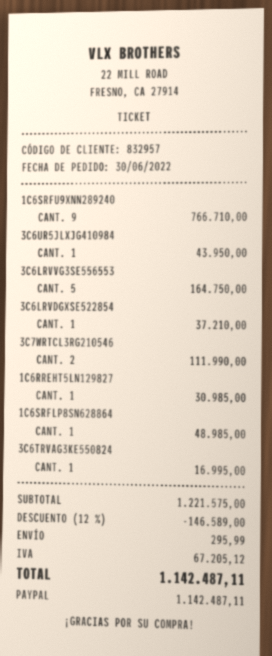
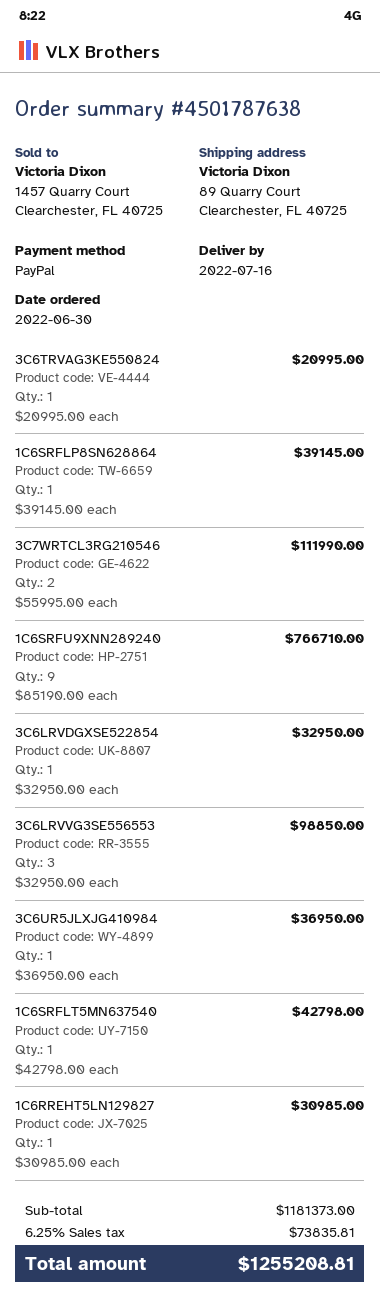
3C6UR5JLXJG410984: 1 for 43950.00 -> 1 for 36950.00
3C6LRVVG3SE556553: 5 for 164750.00 -> 3 for 98850.00
3C6LRVDGXSE522854: 1 for 37210.00 -> 1 for 32950.00
1C6SRFLP8SN628864: 1 for 48985.00 -> 1 for 39145.00
3C6TRVAG3KE550824: 1 for 16995.00 -> 1 for 20995.00
1C6SRFLT5MN637540: none -> 1 for 42798.00
subtotal: 1221575.00 -> 1181373.00
discount: 12% = 146589.00 -> none
shipping: 295.99 -> none
tax: 67205.12 -> 73835.81
total: 1142487.11 -> 1255208.81

